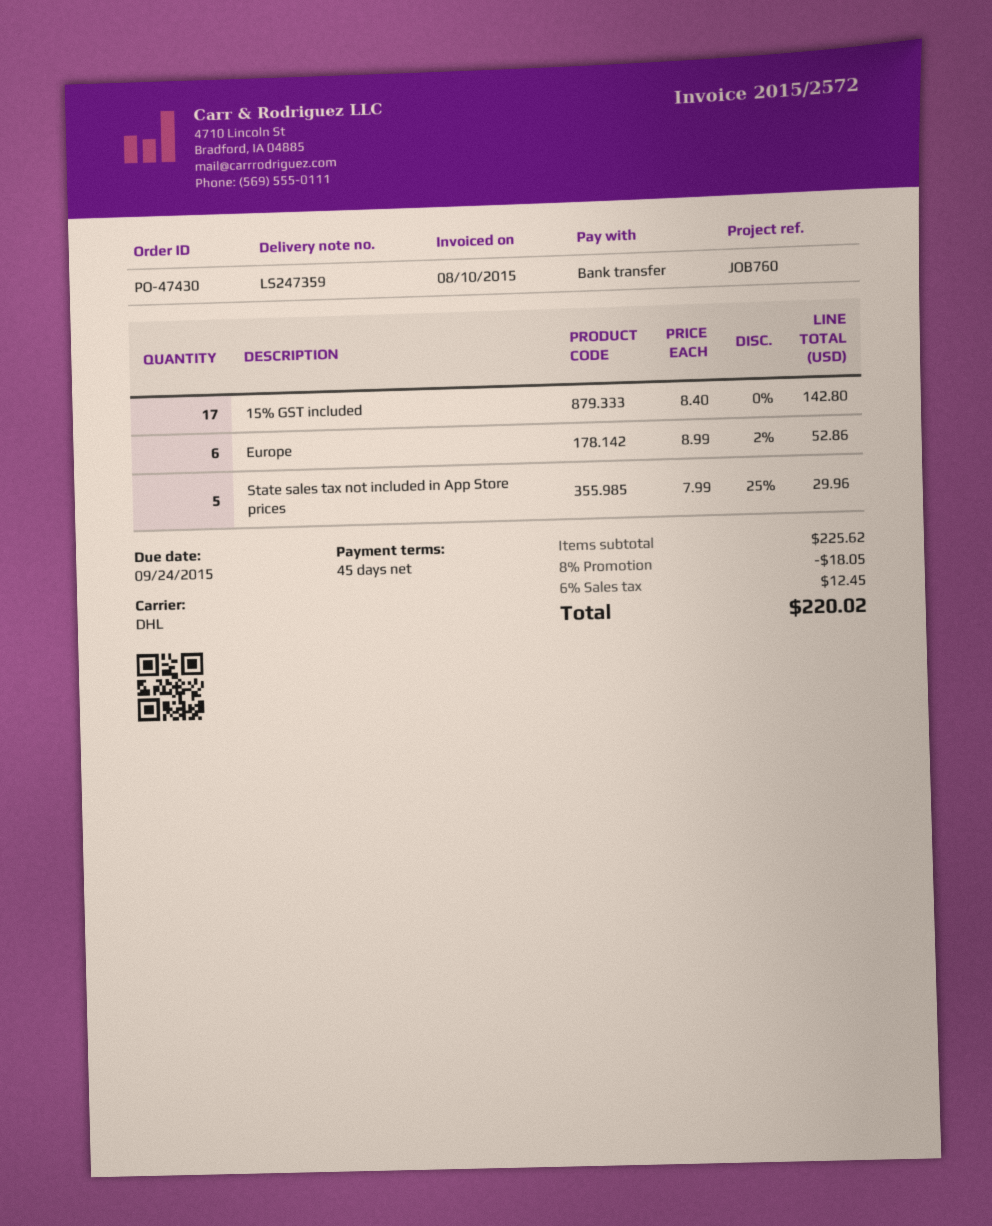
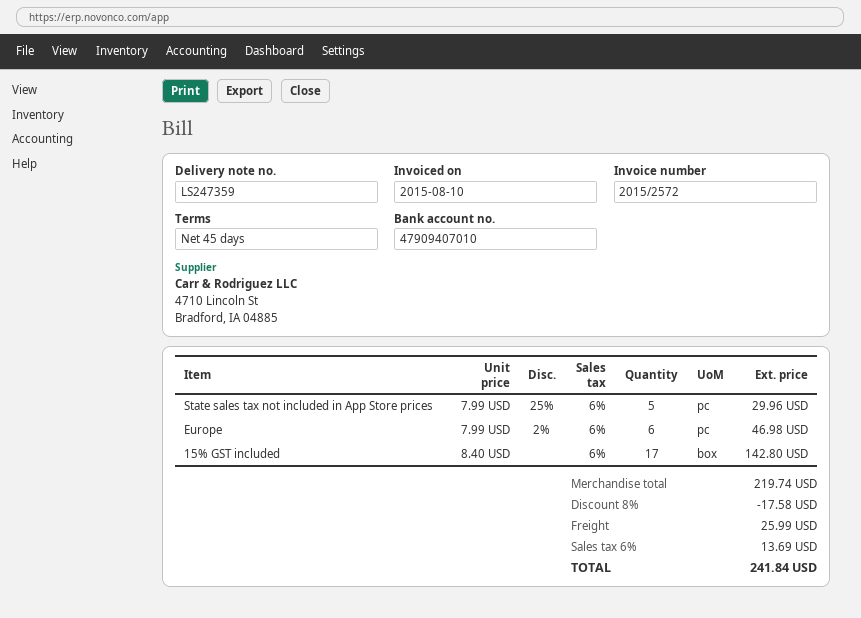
Europe: 6 x 8.99 - 2% = 52.86 -> 6 x 7.99 - 2% = 46.98
subtotal: 225.62 -> 219.74
discount: 8% = 18.05 -> 8% = 17.58
shipping: none -> 25.99
tax: 6% = 12.45 -> 6% = 13.69
total: 220.02 -> 241.84

